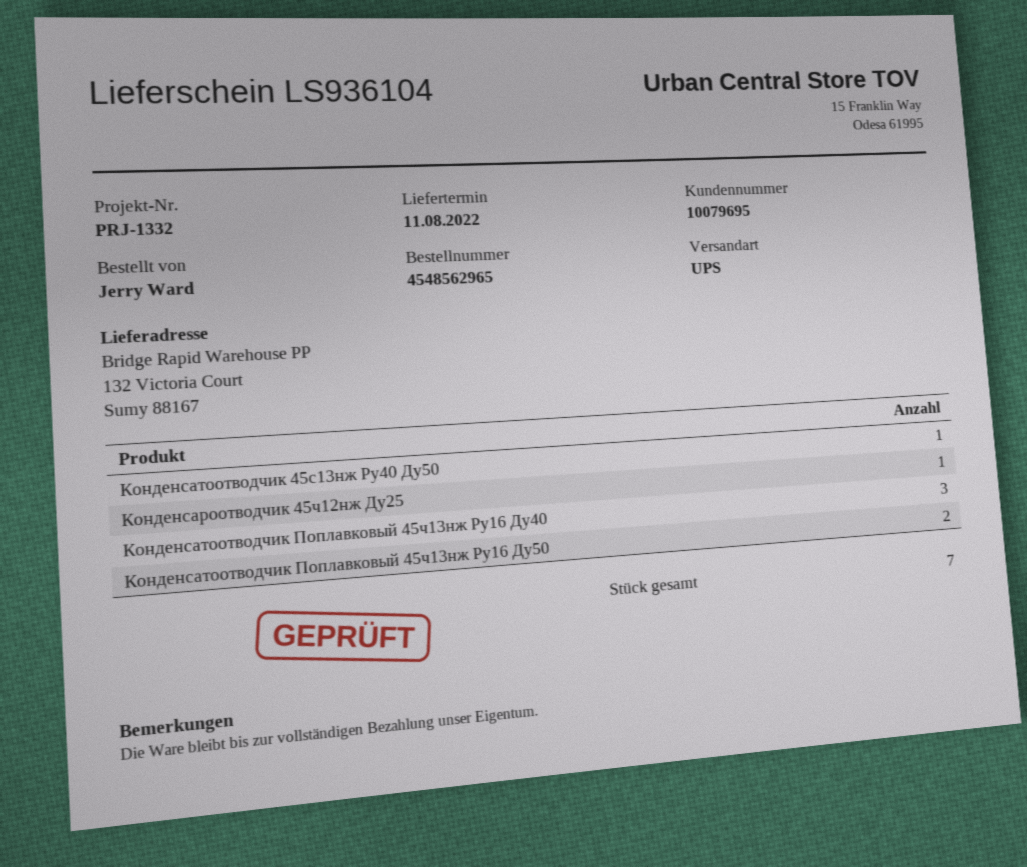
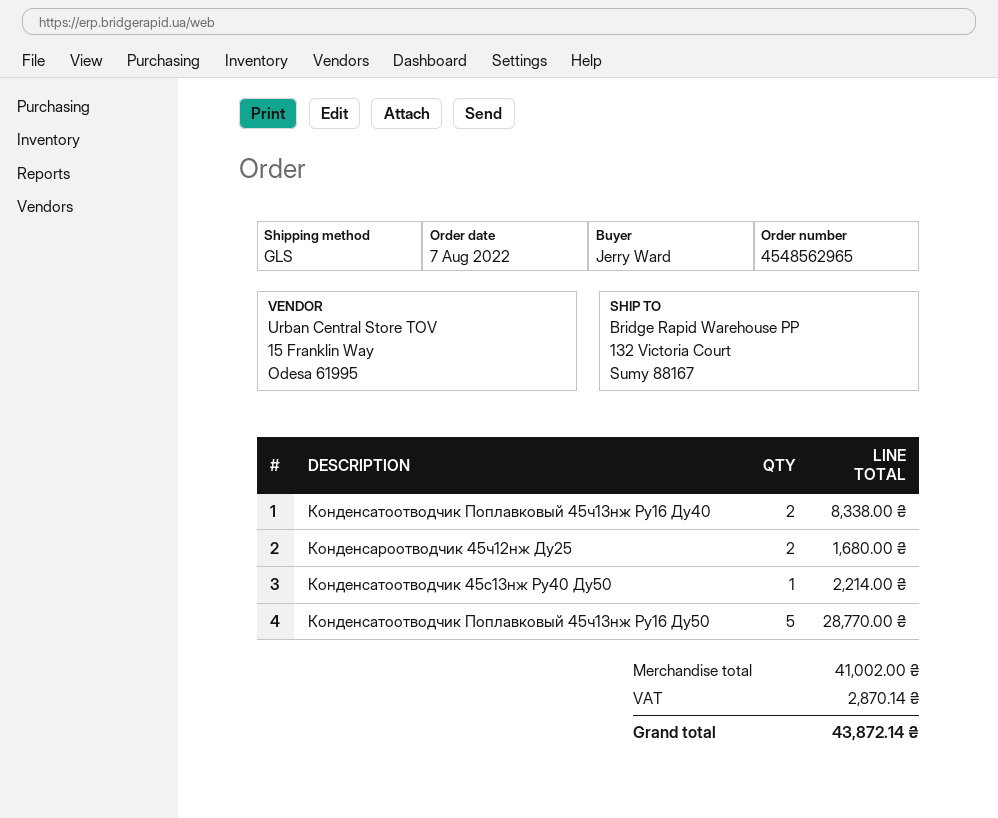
shipping method: UPS -> GLS
Конденсароотводчик 45ч12нж Ду25: 1 -> 2
Конденсатоотводчик Поплавковый 45ч13нж Ру16 Ду40: 3 -> 2
Конденсатоотводчик Поплавковый 45ч13нж Ру16 Ду50: 2 -> 5

